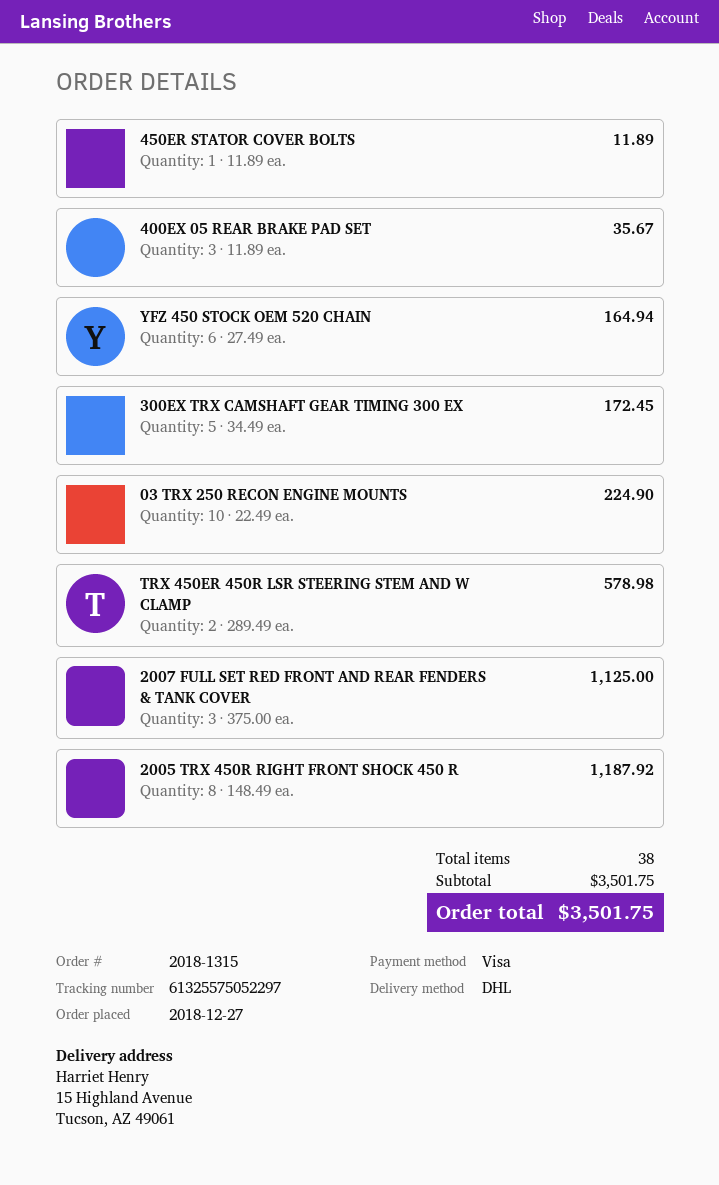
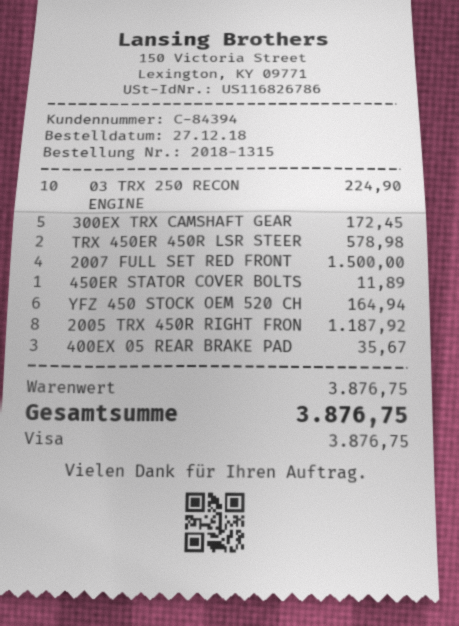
2007 FULL SET RED FRONT AND REAR FENDERS & TANK COVER: 3 for 1125.00 -> 4 for 1500.00
subtotal: 3501.75 -> 3876.75
total: 3501.75 -> 3876.75

